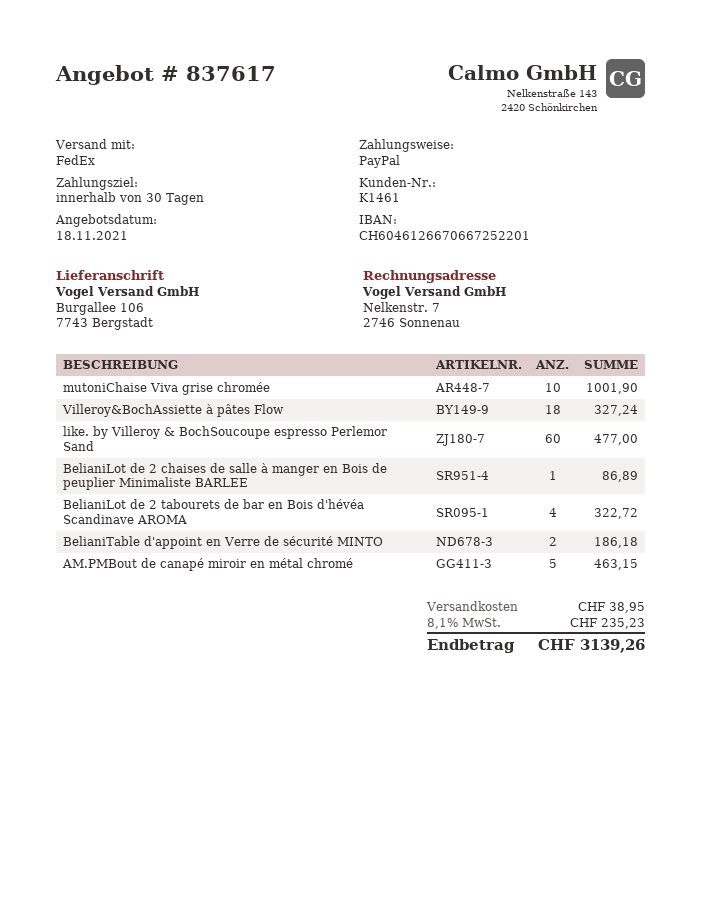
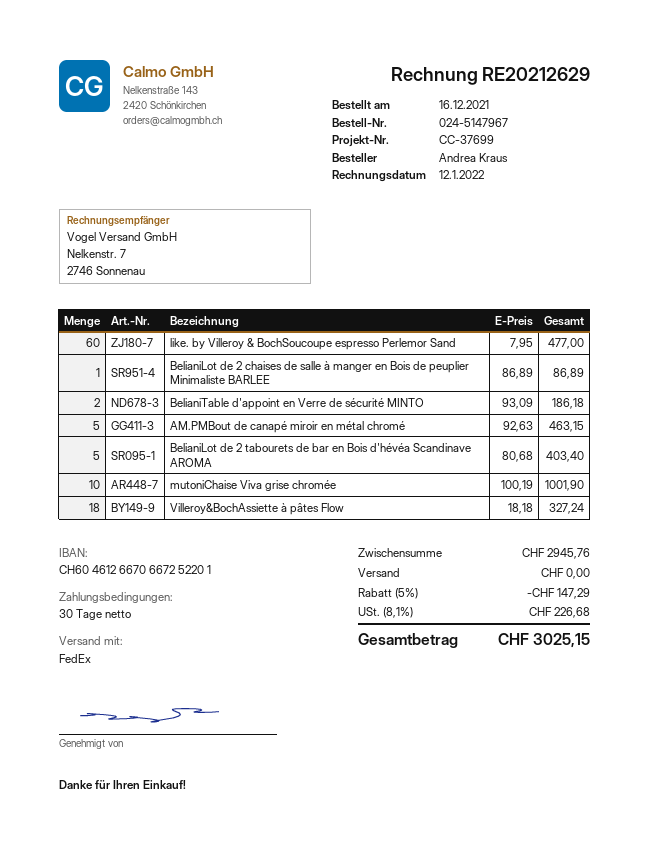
BelianiLot de 2 tabourets de bar en Bois d'hévéa Scandinave AROMA: 4 for 322.72 -> 5 for 403.40
discount: none -> 5% = 147.29
shipping: 38.95 -> 0.00
tax: 8.1% = 235.23 -> 8.1% = 226.68
total: 3139.26 -> 3025.15

